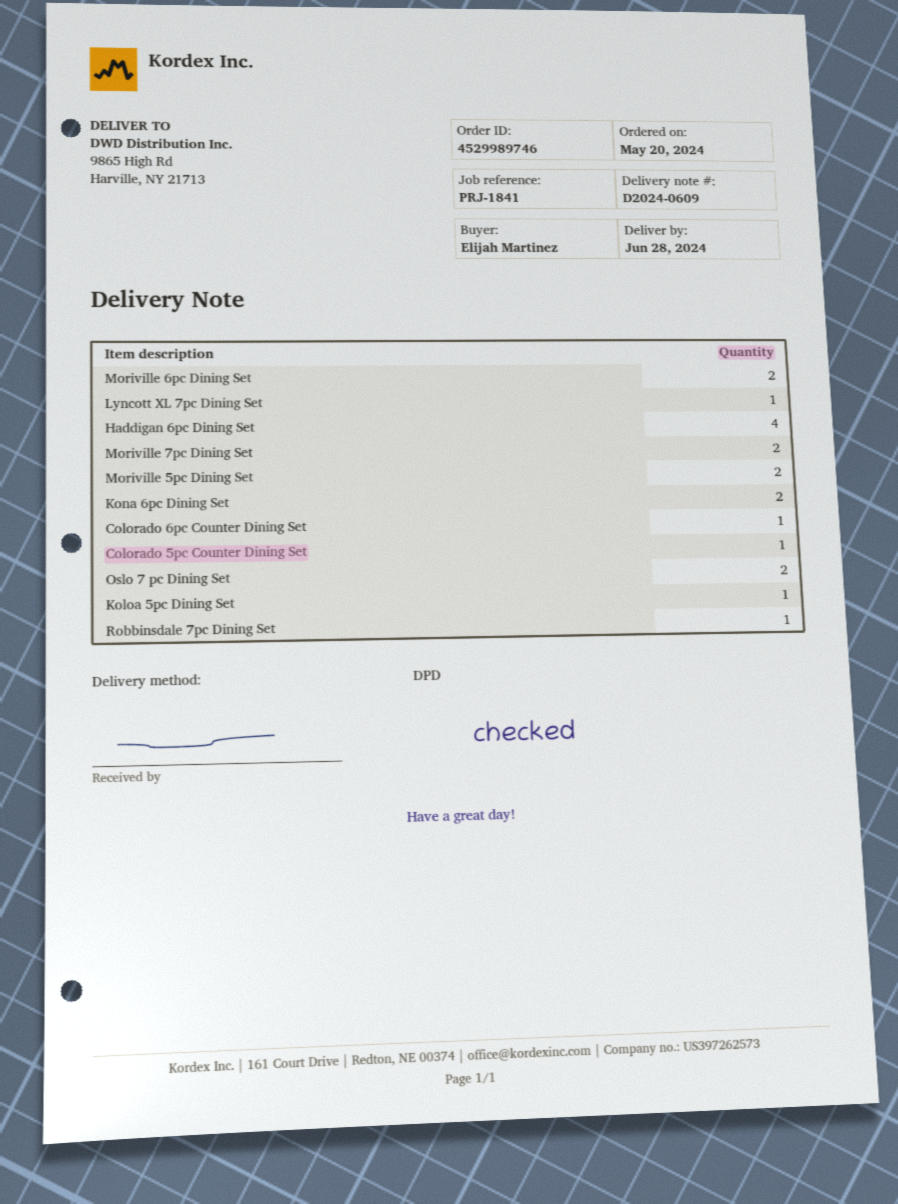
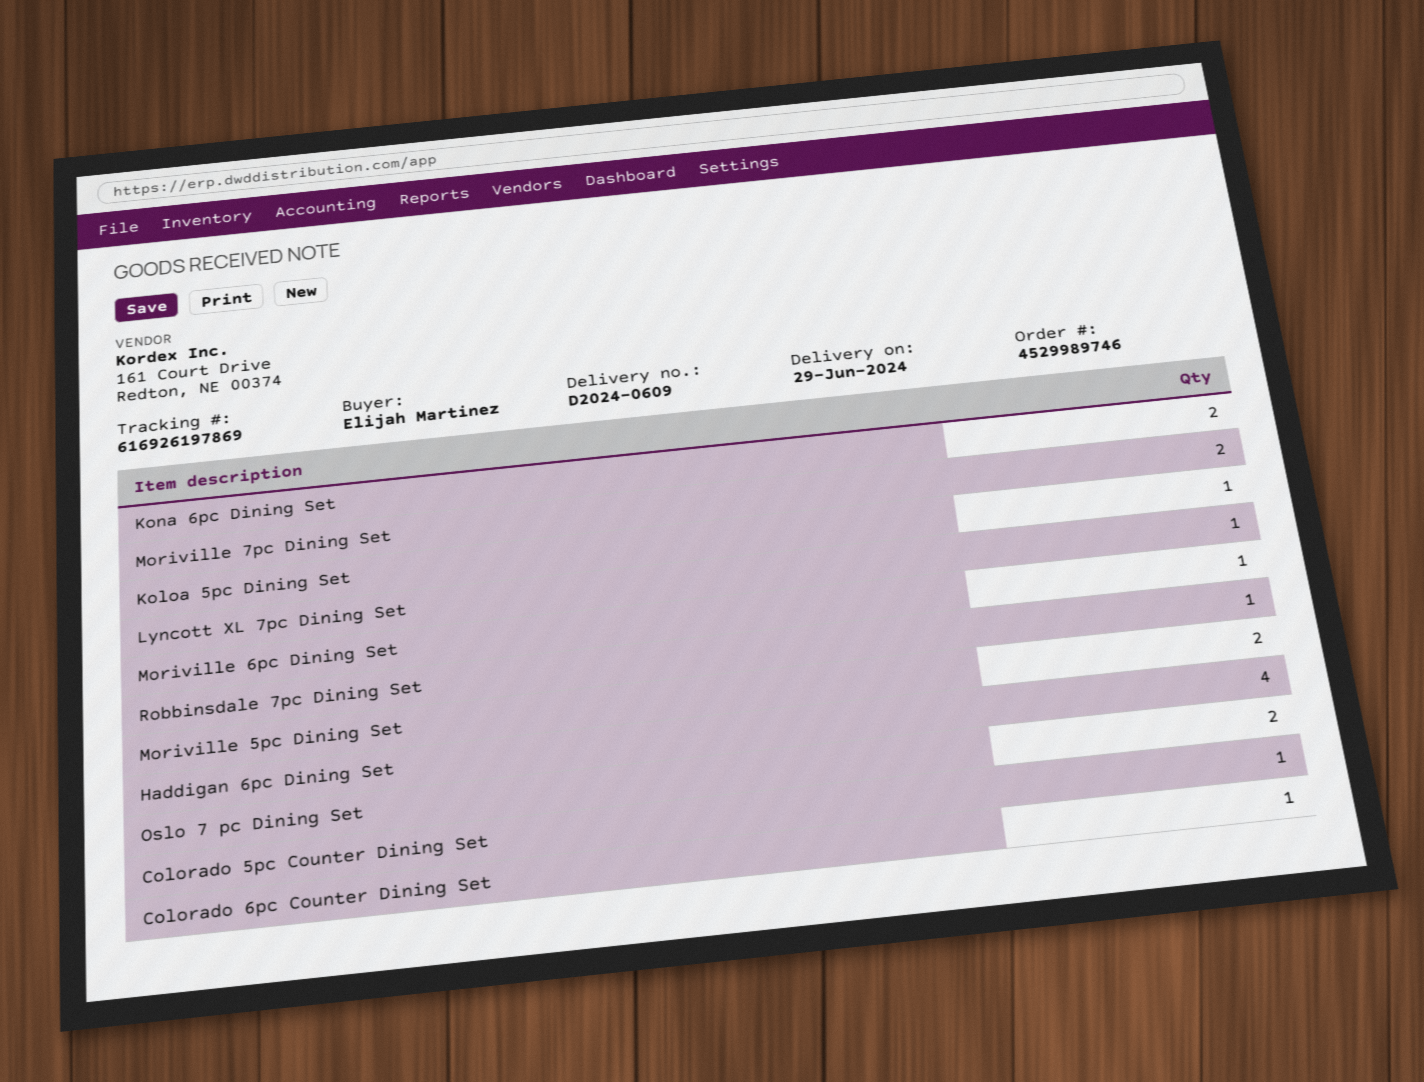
delivery date: 2024-06-28 -> 2024-06-29
Moriville 6pc Dining Set: 2 -> 1

